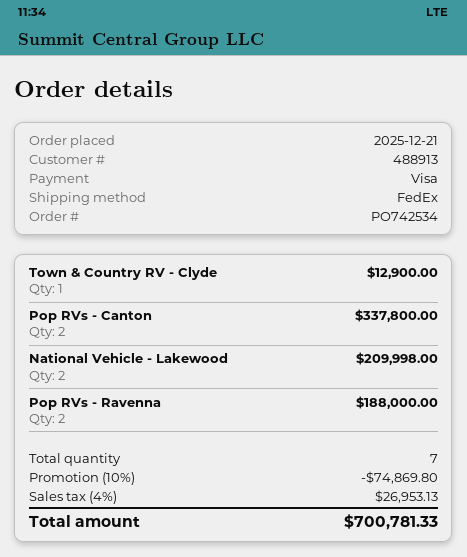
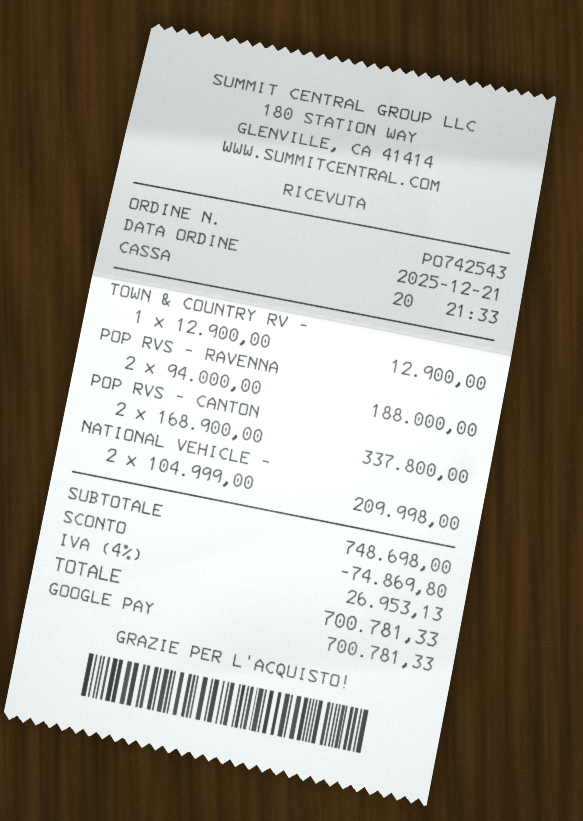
order number: PO742534 -> PO742543
payment method: Visa -> Google Pay

